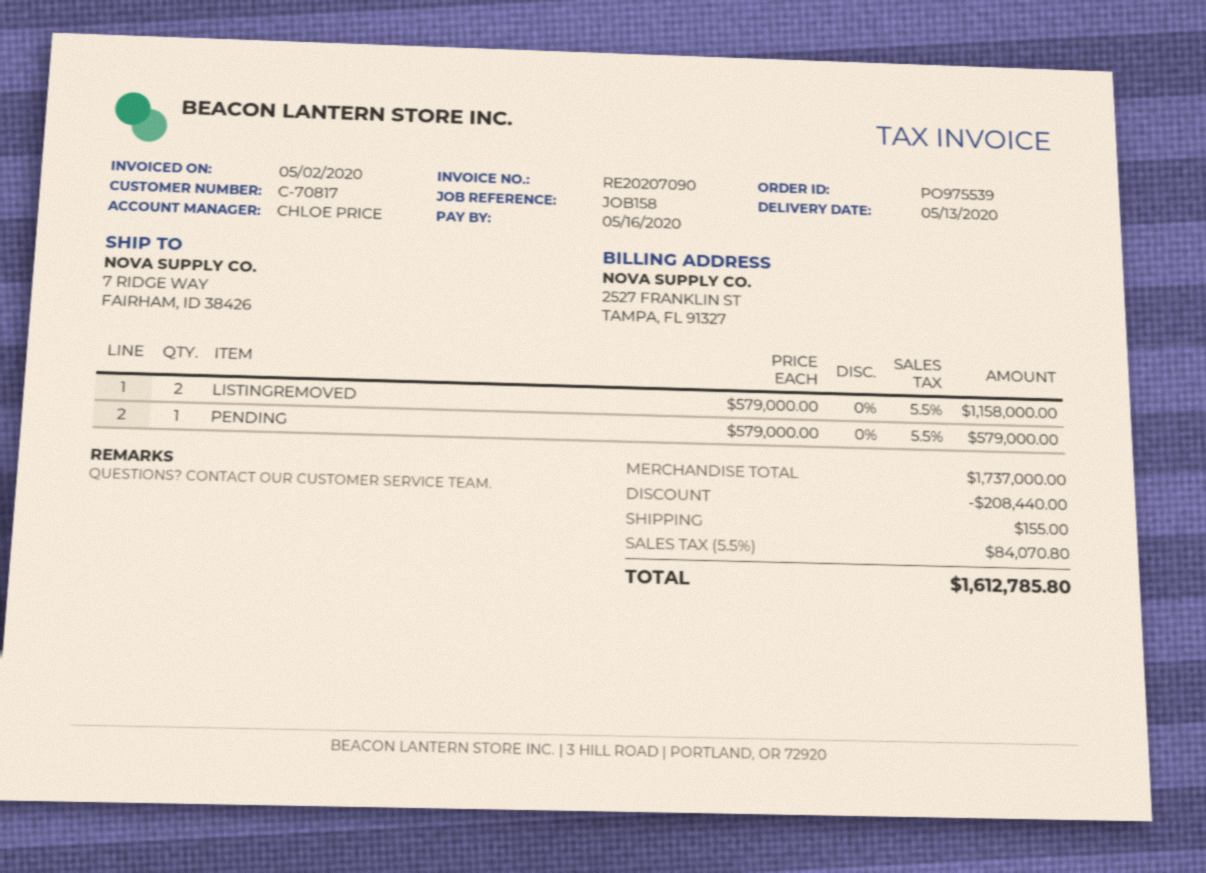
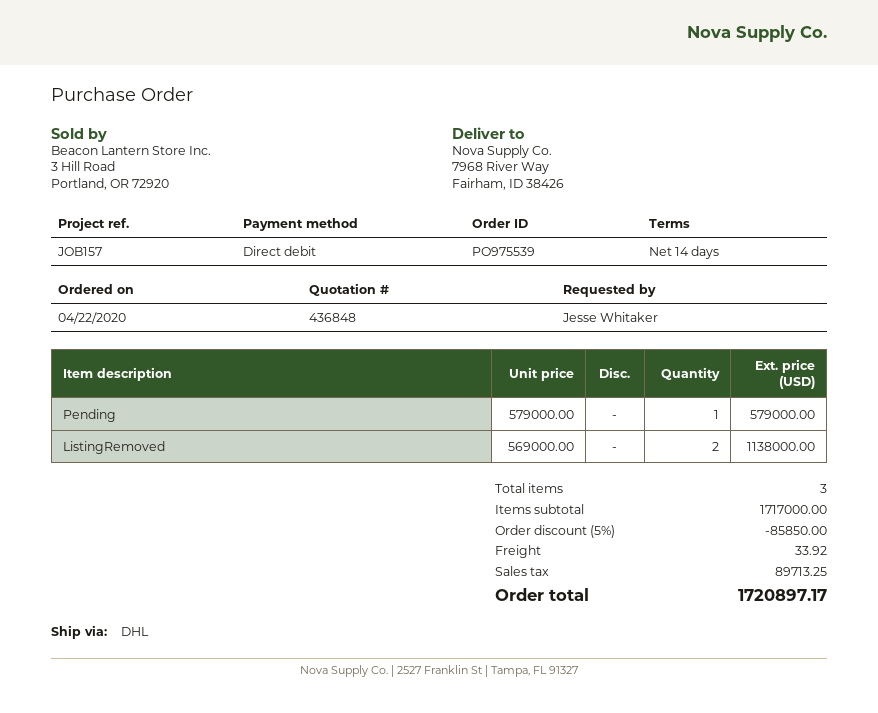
reference: JOB158 -> JOB157
ship to: 7 RIDGE WAY, FAIRHAM, ID 38426 -> 7968 River Way, Fairham, ID 38426
LISTINGREMOVED: 2 x 579000.00 = 1158000.00 -> 2 x 569000.00 = 1138000.00
subtotal: 1737000.00 -> 1717000.00
discount: 208440.00 -> 85850.00
shipping: 155.00 -> 33.92
tax: 84070.80 -> 89713.25
total: 1612785.80 -> 1720897.17

